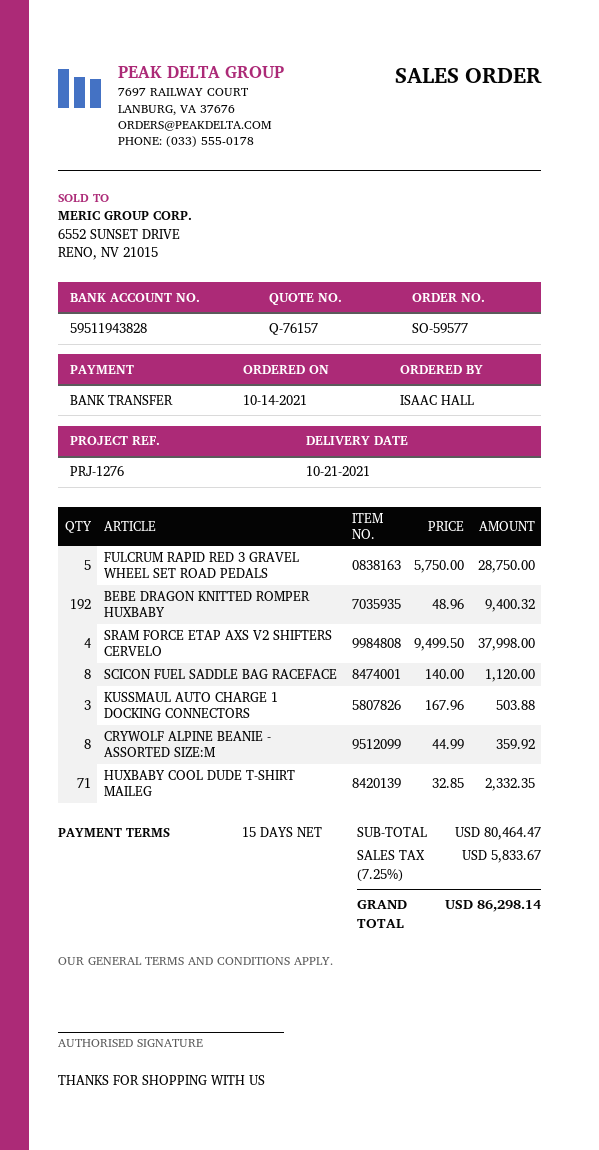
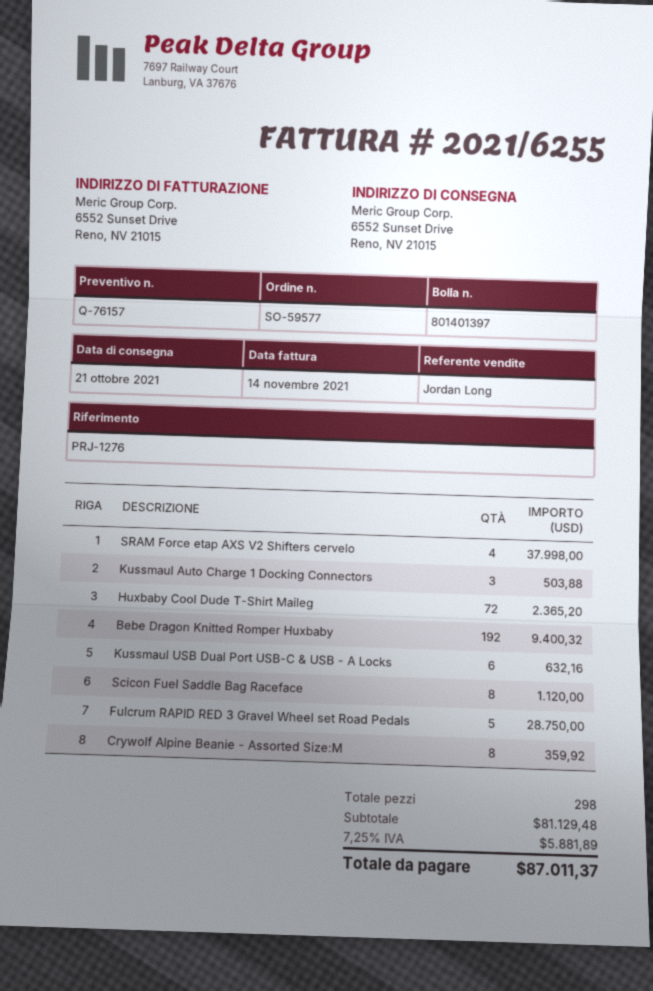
HUXBABY COOL DUDE T-SHIRT MAILEG: 71 for 2332.35 -> 72 for 2365.20
Kussmaul USB Dual Port USB-C & USB - A Locks: none -> 6 for 632.16
subtotal: 80464.47 -> 81129.48
tax: 7.25% = 5833.67 -> 7.25% = 5881.89
total: 86298.14 -> 87011.37

